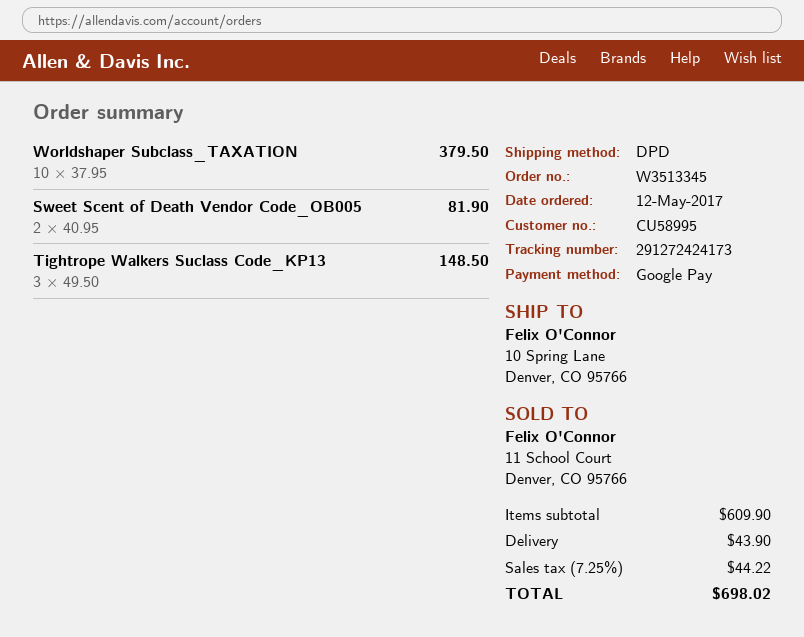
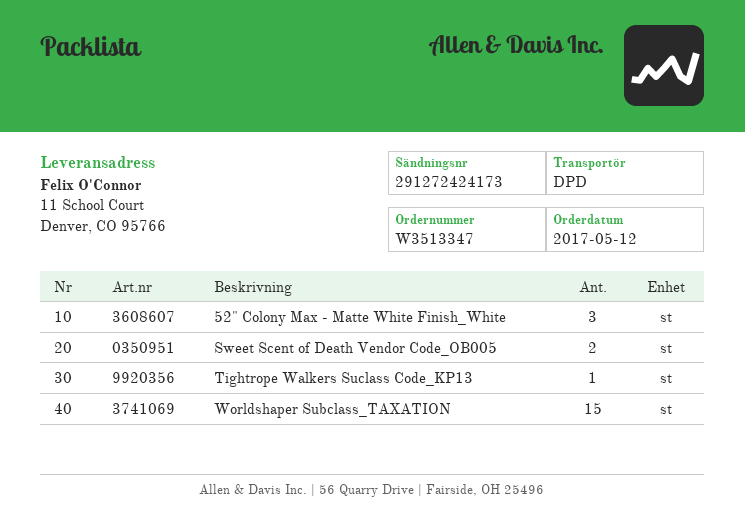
order number: W3513345 -> W3513347
ship to: 10 Spring Lane, Denver, CO 95766 -> 11 School Court, Denver, CO 95766
Worldshaper Subclass_TAXATION: 10 -> 15
Tightrope Walkers Suclass Code_KP13: 3 -> 1
52" Colony Max - Matte White Finish_White: none -> 3

